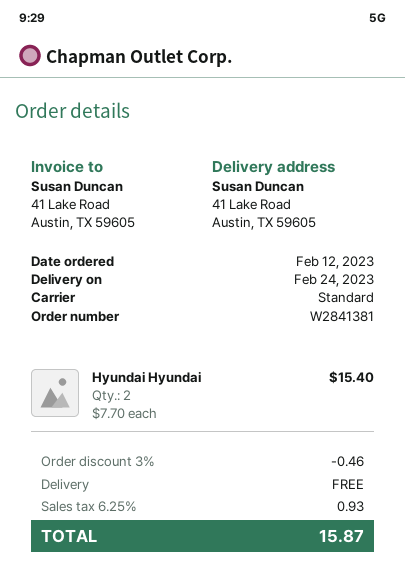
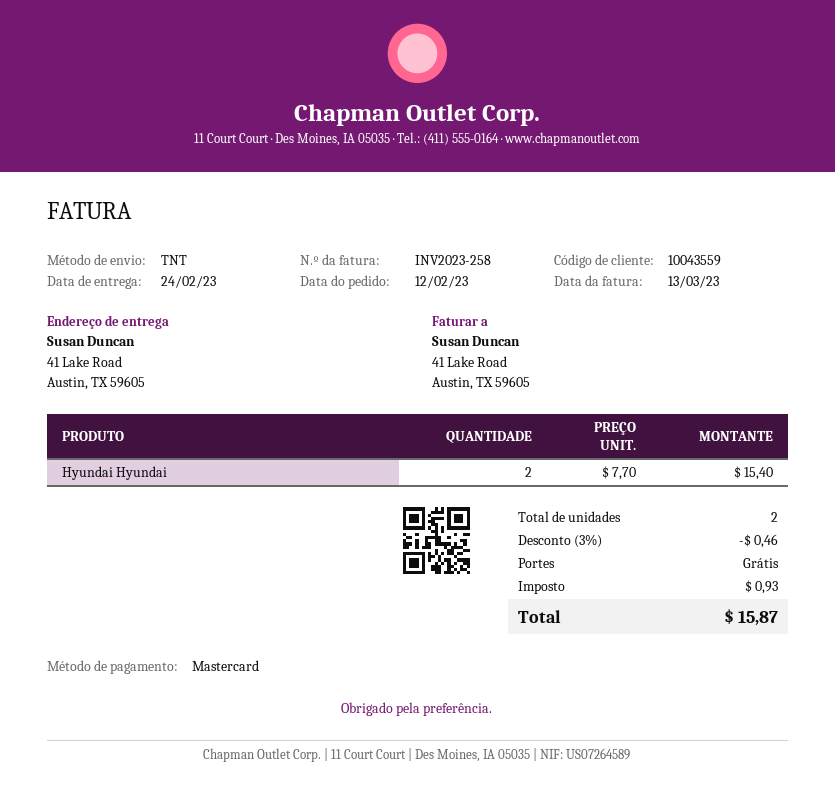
shipping method: standard -> TNT

